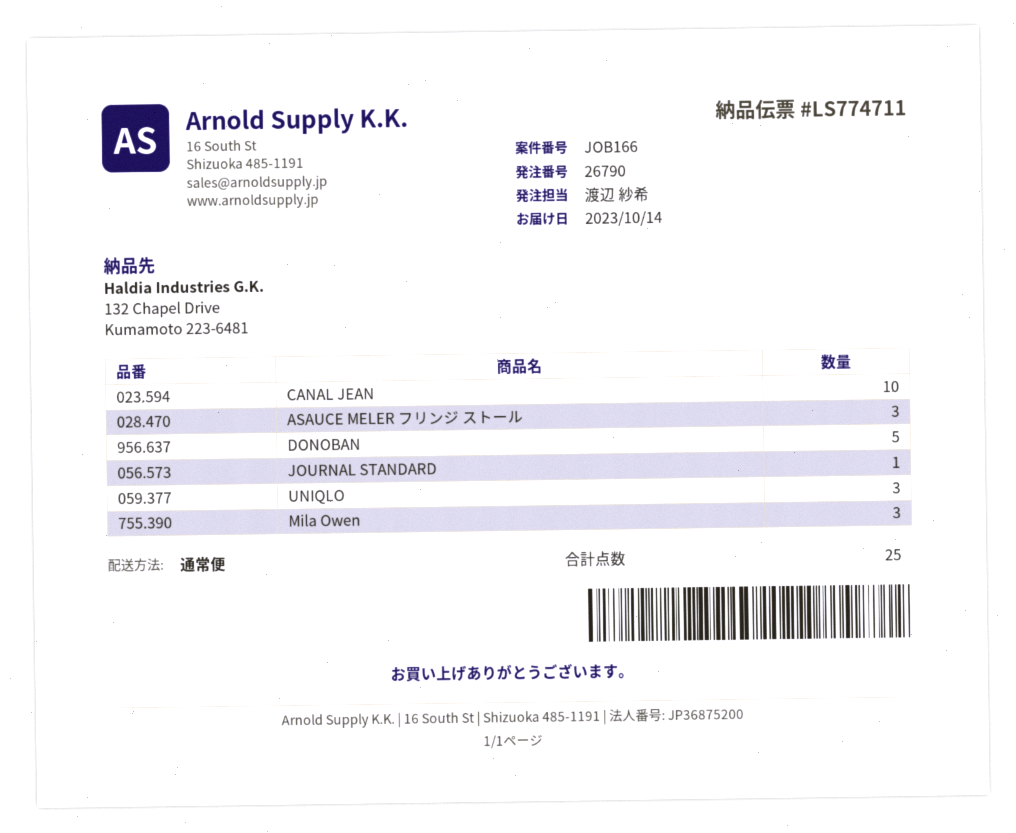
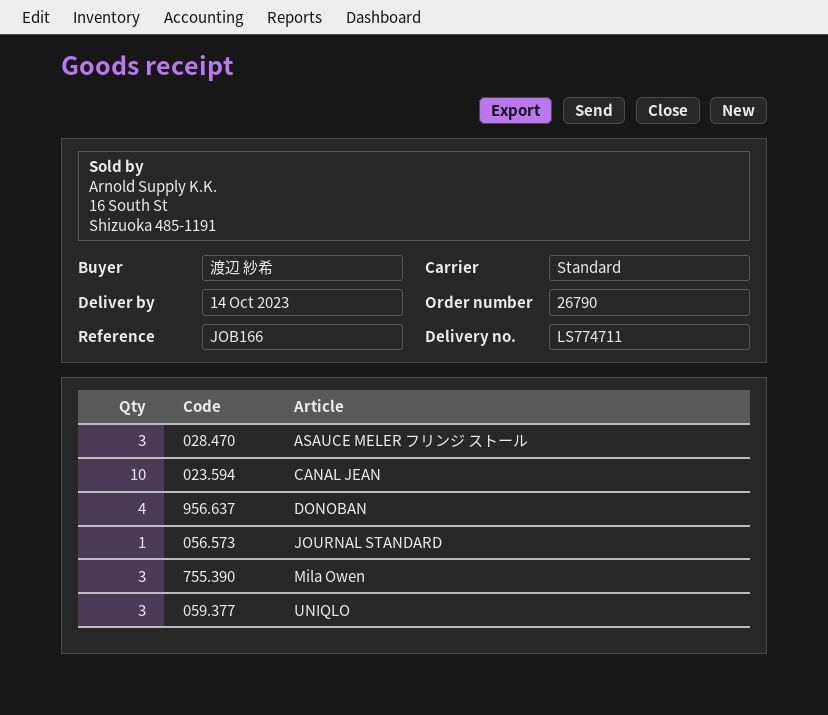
DONOBAN: 5 -> 4

